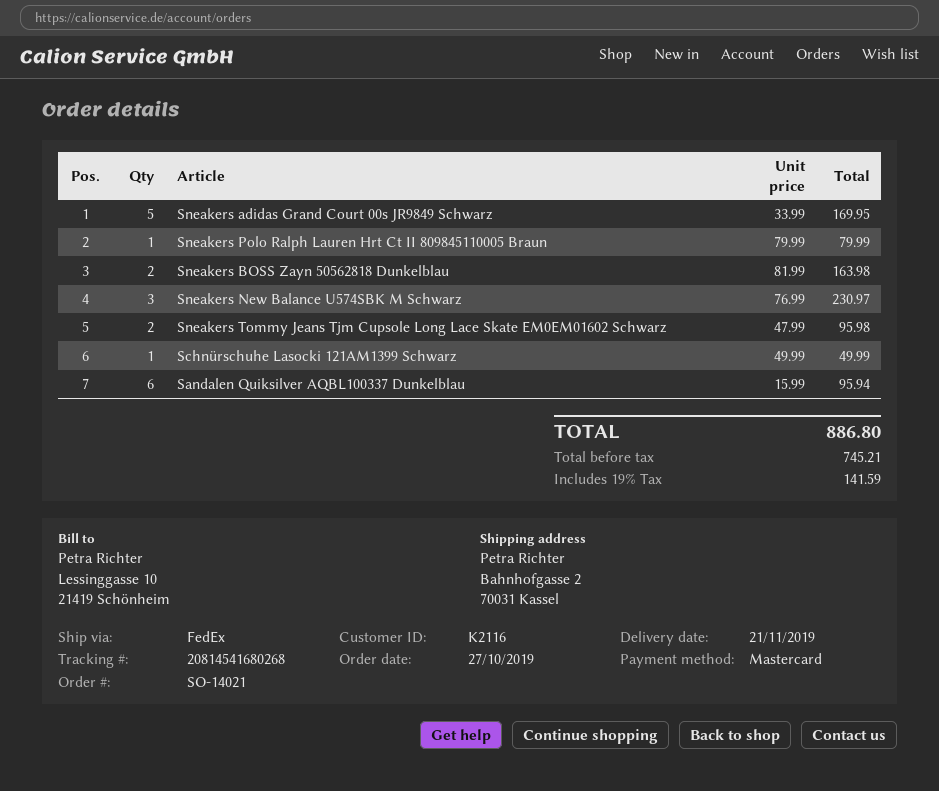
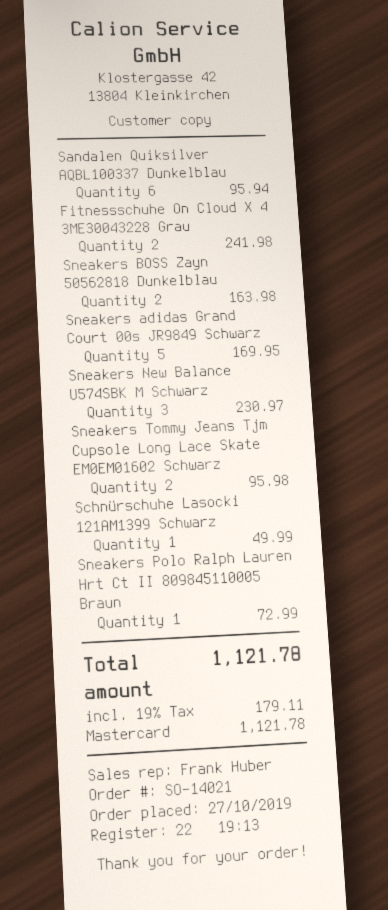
Sneakers Polo Ralph Lauren Hrt Ct II 809845110005 Braun: 1 for 79.99 -> 1 for 72.99
Fitnessschuhe On Cloud X 4 3ME30043228 Grau: none -> 2 for 241.98
tax: 19% = 141.59 -> 19% = 179.11
total: 886.80 -> 1121.78

